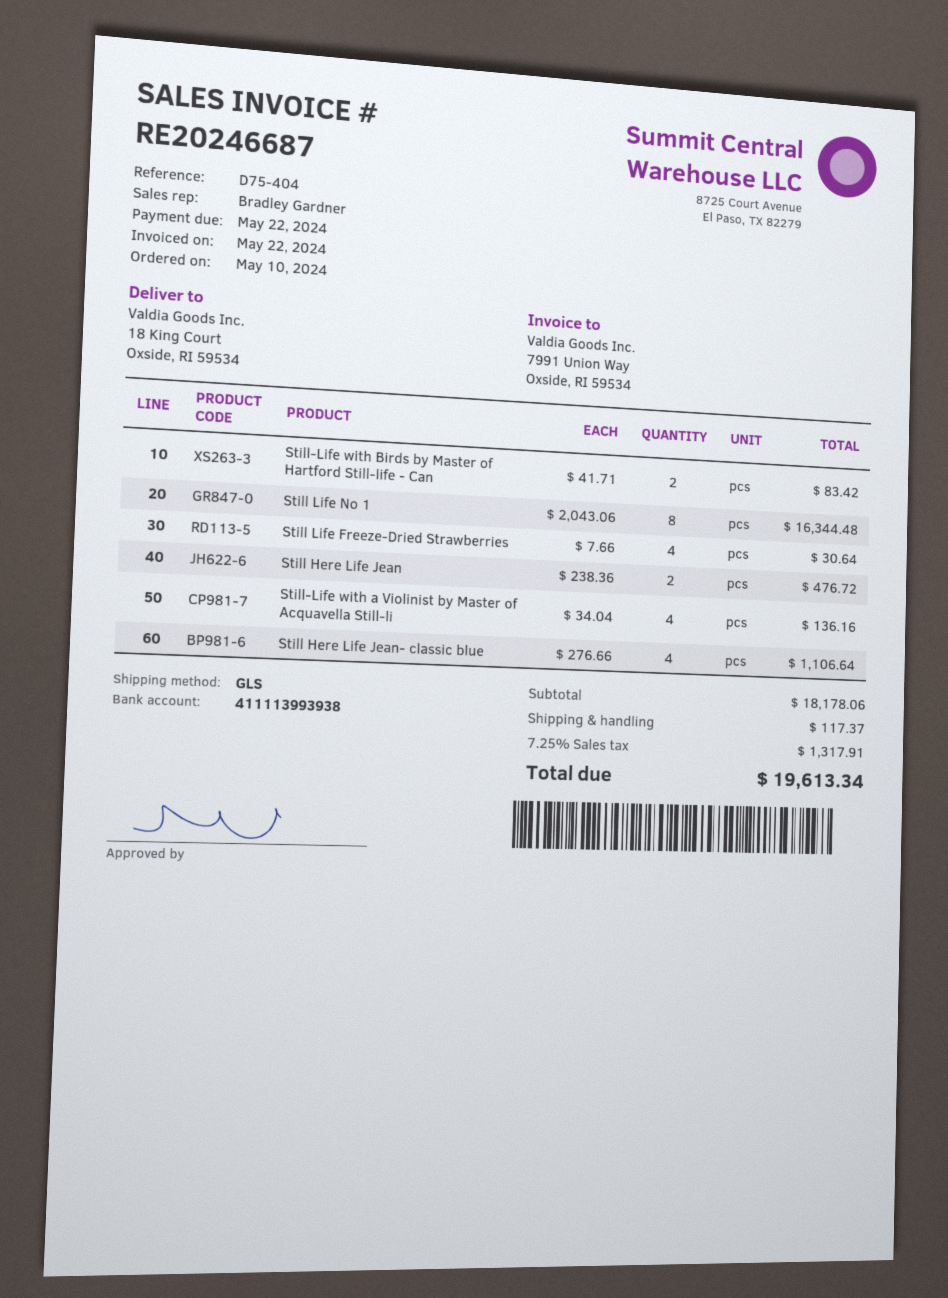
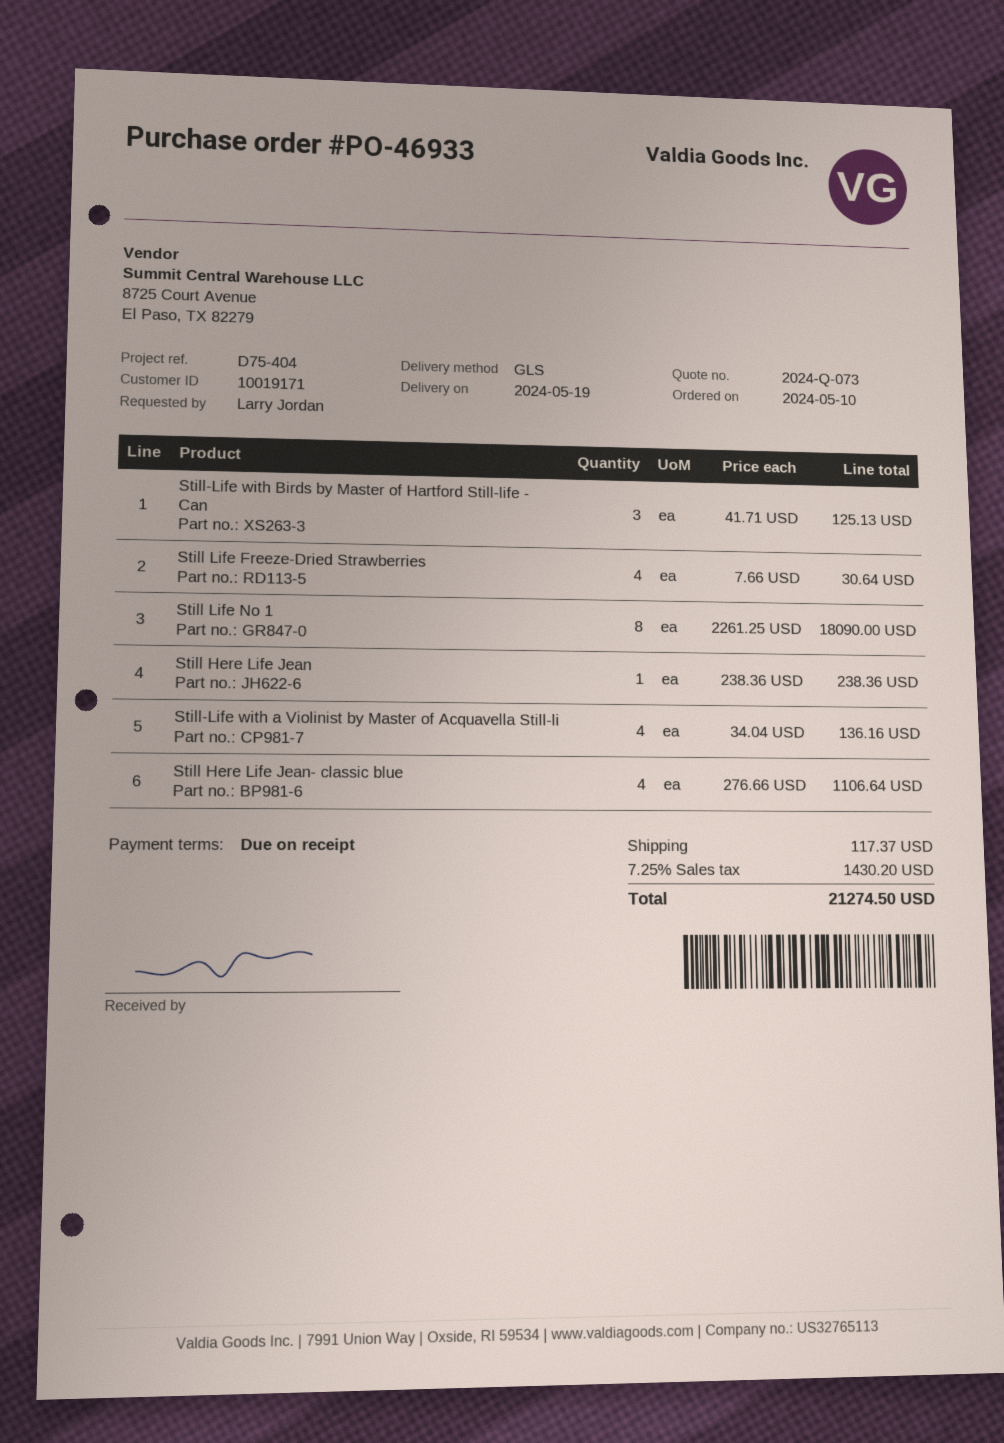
Still-Life with Birds by Master of Hartford Still-life - Can: 2 x 41.71 = 83.42 -> 3 x 41.71 = 125.13
Still Life No 1: 8 x 2043.06 = 16344.48 -> 8 x 2261.25 = 18090.00
Still Here Life Jean: 2 x 238.36 = 476.72 -> 1 x 238.36 = 238.36
tax: 7.25% = 1317.91 -> 7.25% = 1430.20
total: 19613.34 -> 21274.50

